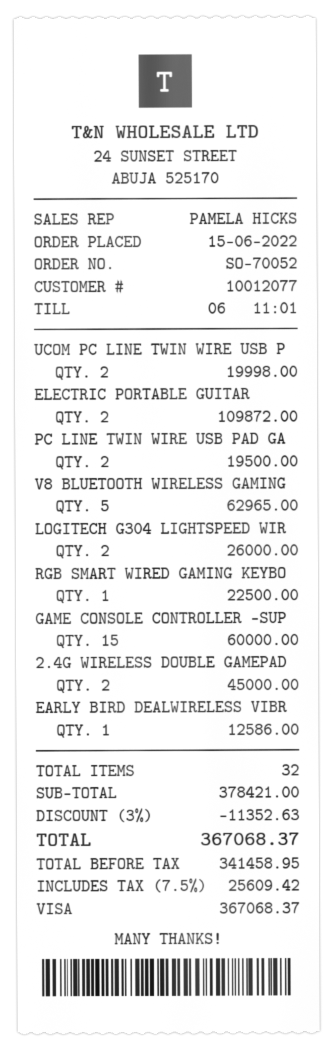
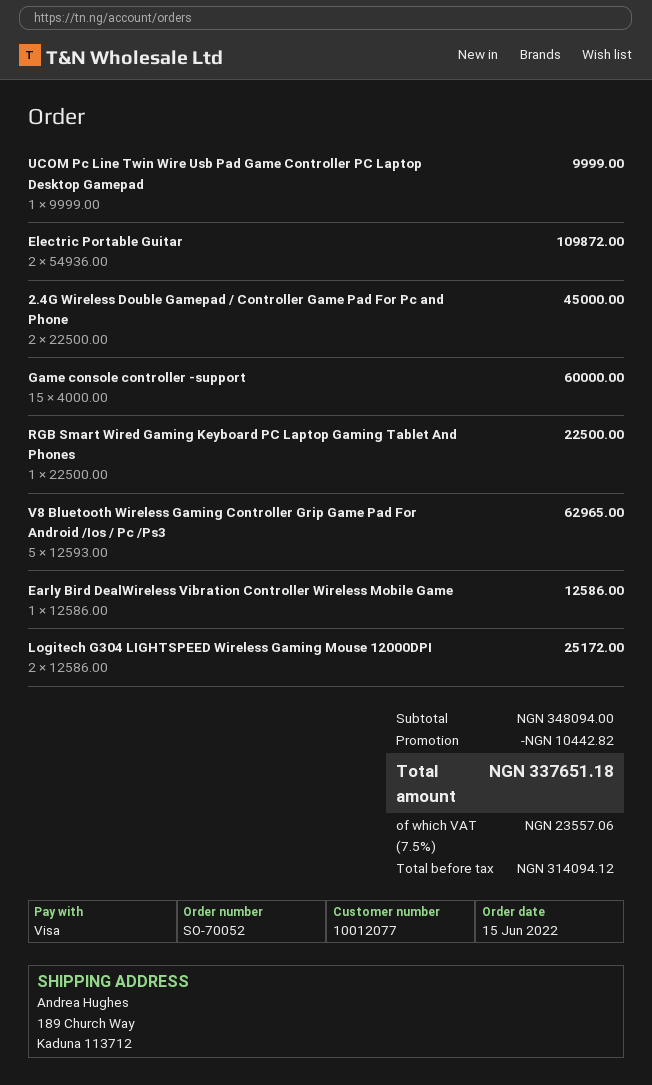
UCOM PC LINE TWIN WIRE USB P: 2 for 19998.00 -> 1 for 9999.00
PC LINE TWIN WIRE USB PAD GA: 2 for 19500.00 -> none
LOGITECH G304 LIGHTSPEED WIR: 2 for 26000.00 -> 2 for 25172.00
subtotal: 378421.00 -> 348094.00
discount: 11352.63 -> 10442.82
net: 341458.95 -> 314094.12
tax: 7.5% = 25609.42 -> 7.5% = 23557.06
total: 367068.37 -> 337651.18

